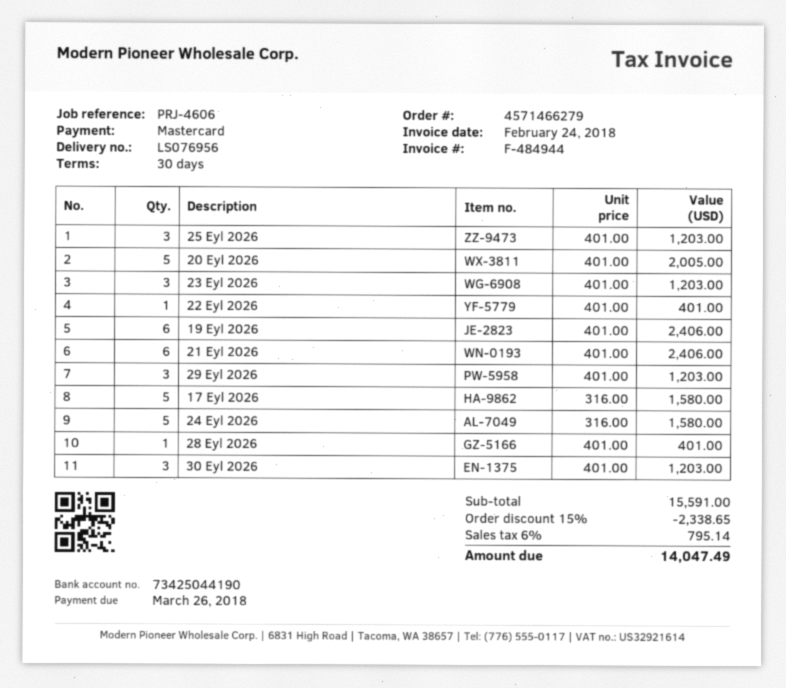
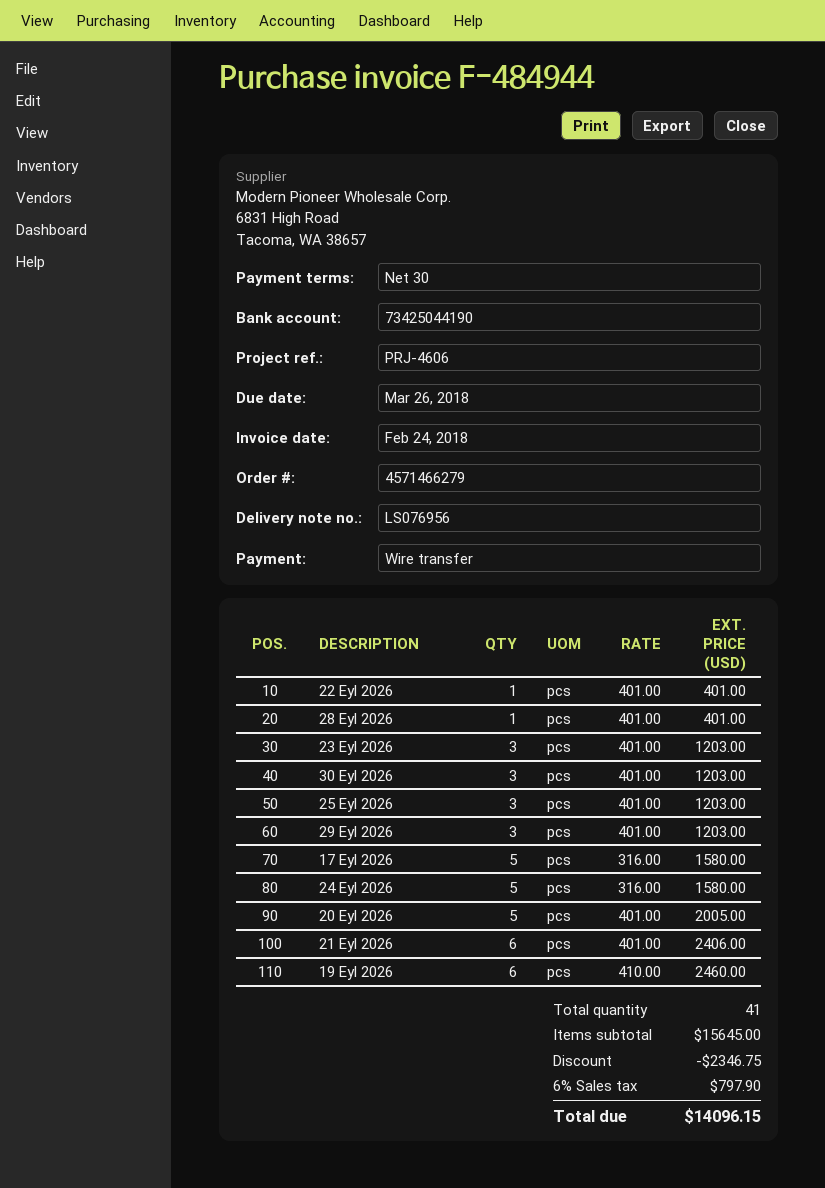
payment method: Mastercard -> bank transfer
19 Eyl 2026: 6 x 401.00 = 2406.00 -> 6 x 410.00 = 2460.00
subtotal: 15591.00 -> 15645.00
discount: 2338.65 -> 2346.75
tax: 6% = 795.14 -> 6% = 797.90
total: 14047.49 -> 14096.15

